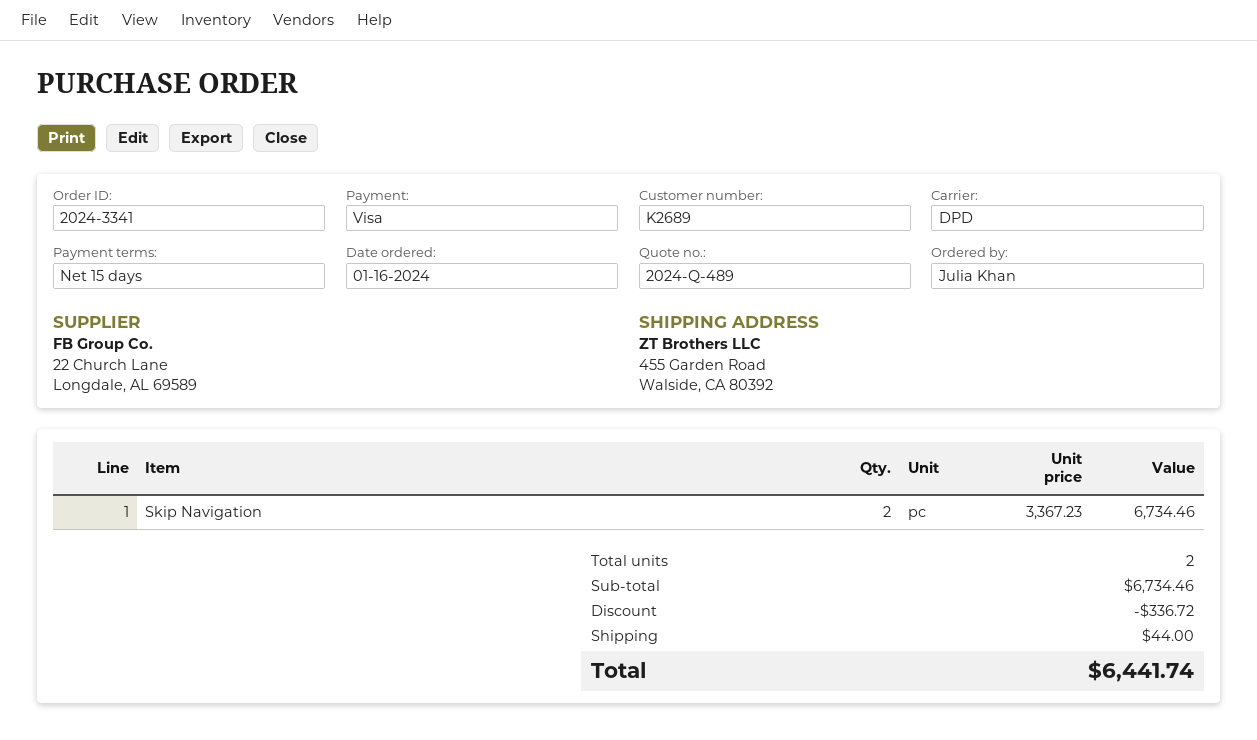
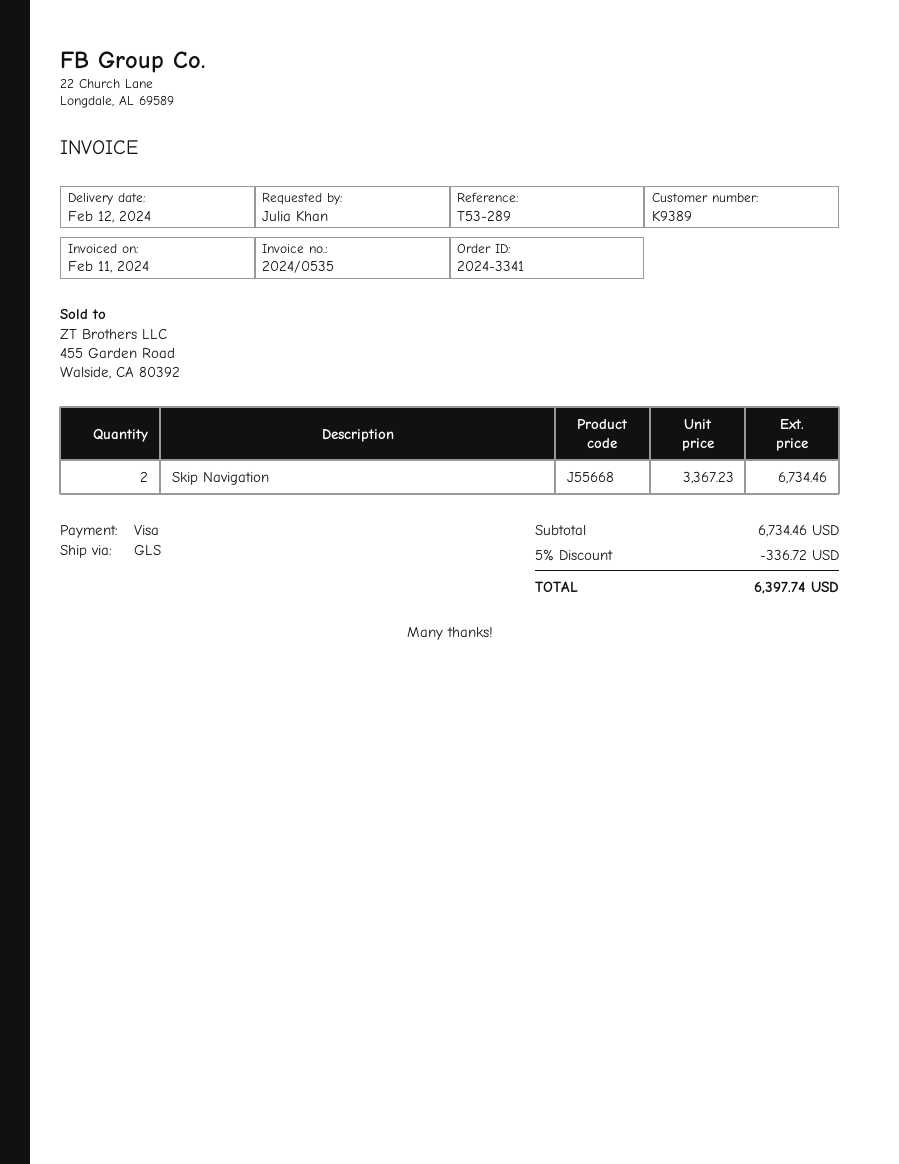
customer number: K2689 -> K9389
shipping method: DPD -> GLS
shipping: 44.00 -> none
total: 6441.74 -> 6397.74

